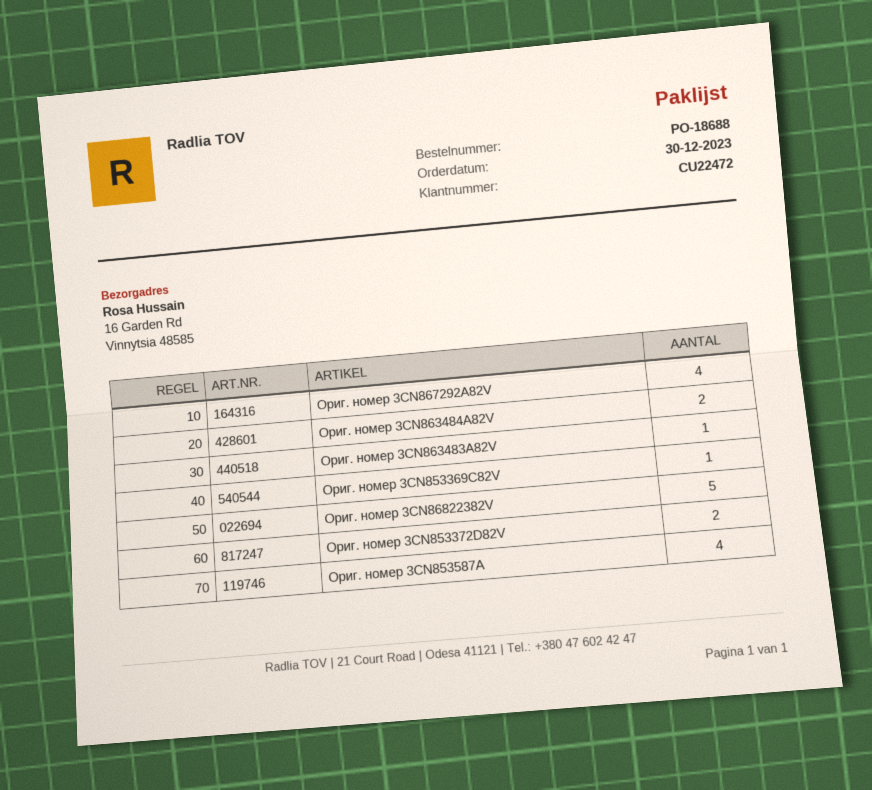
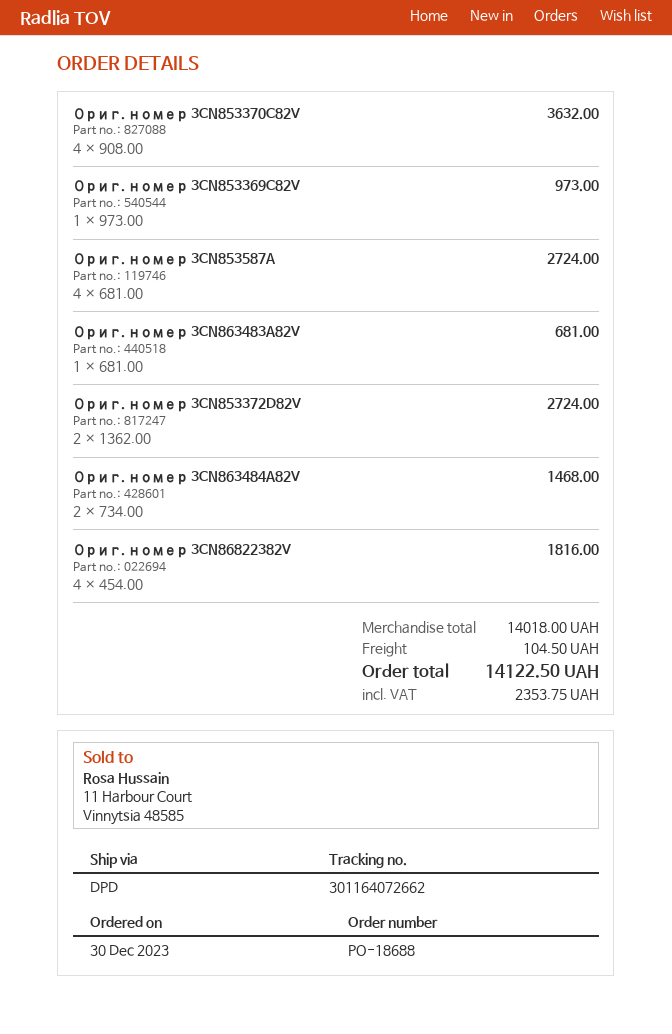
Ориг. номер 3CN867292A82V: 4 -> none
Ориг. номер 3CN86822382V: 5 -> 4
Ориг. номер 3CN853370C82V: none -> 4

